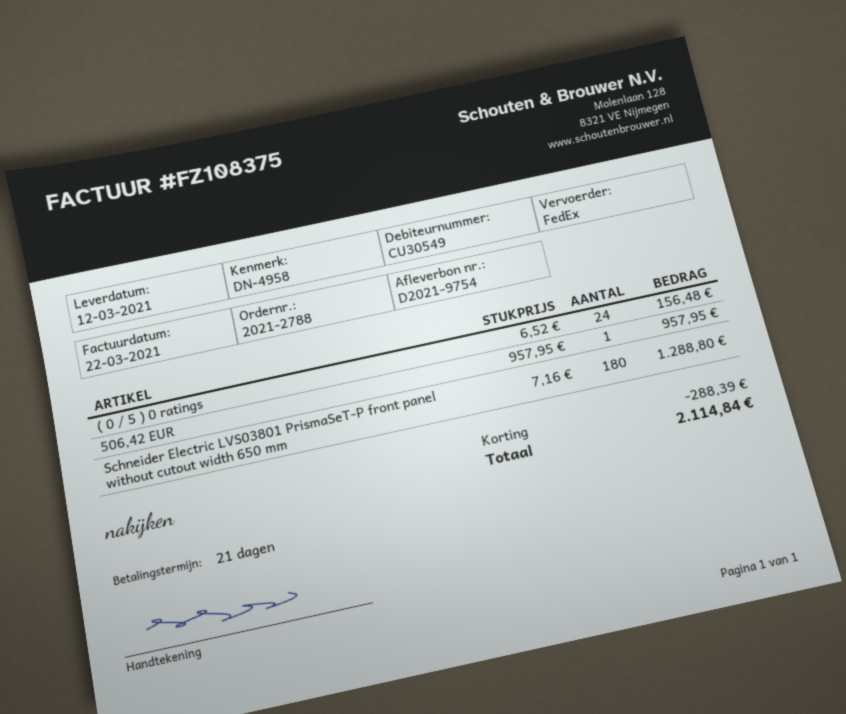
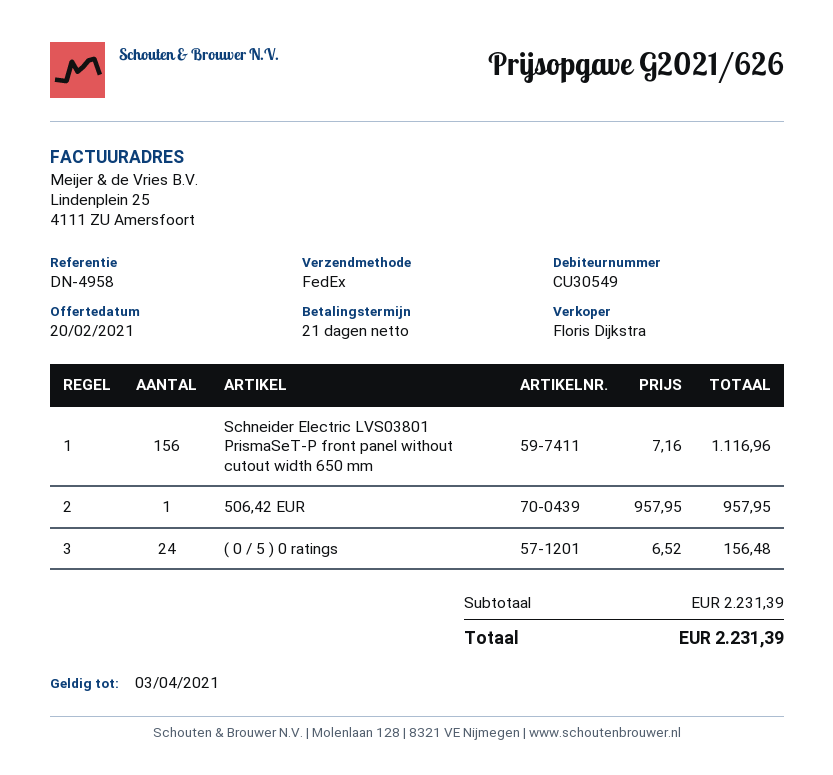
Schneider Electric LVS03801 PrismaSeT-P front panel without cutout width 650 mm: 180 x 7.16 = 1288.80 -> 156 x 7.16 = 1116.96
discount: 288.39 -> none
total: 2114.84 -> 2231.39

